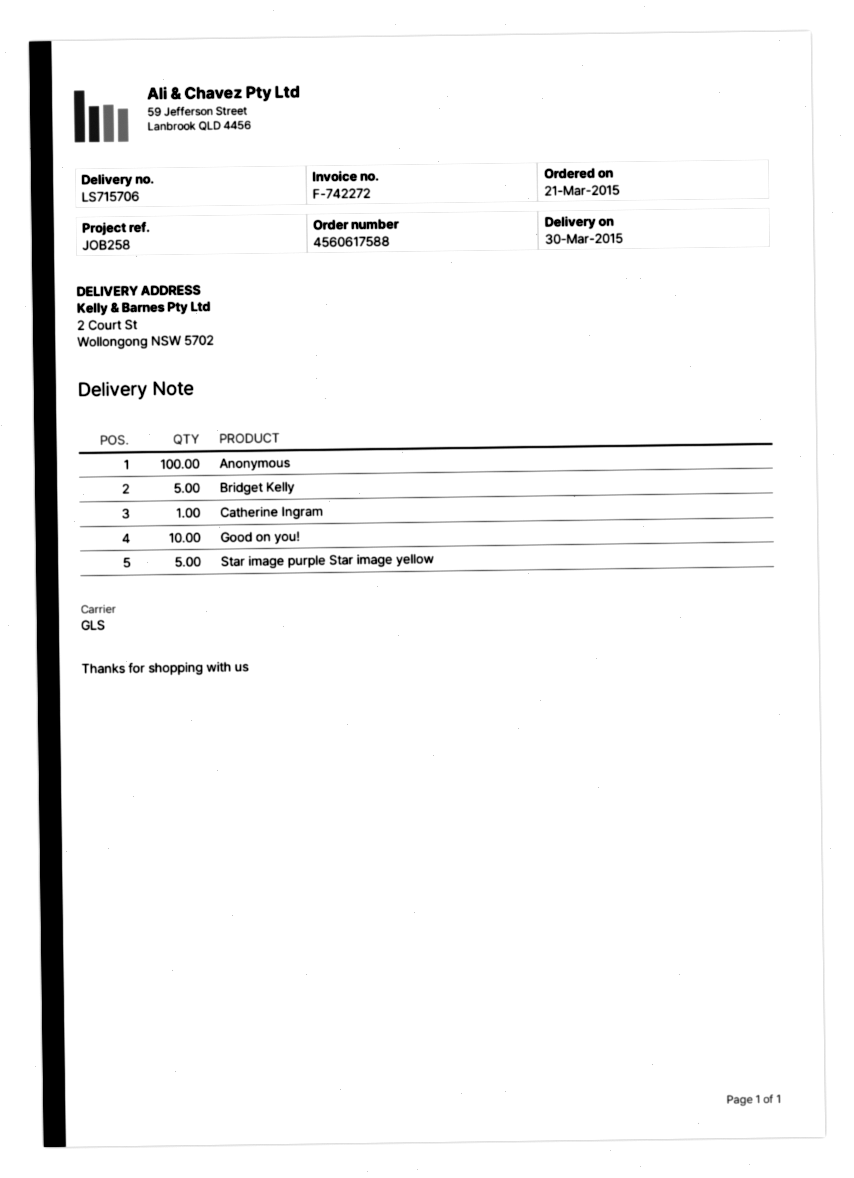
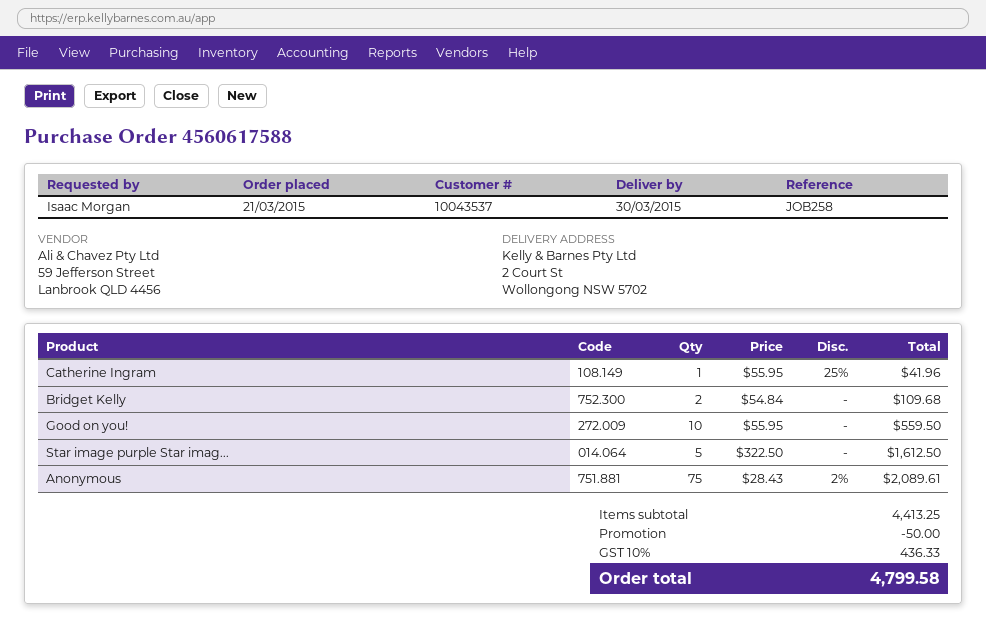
Anonymous: 100 -> 75
Bridget Kelly: 5 -> 2

